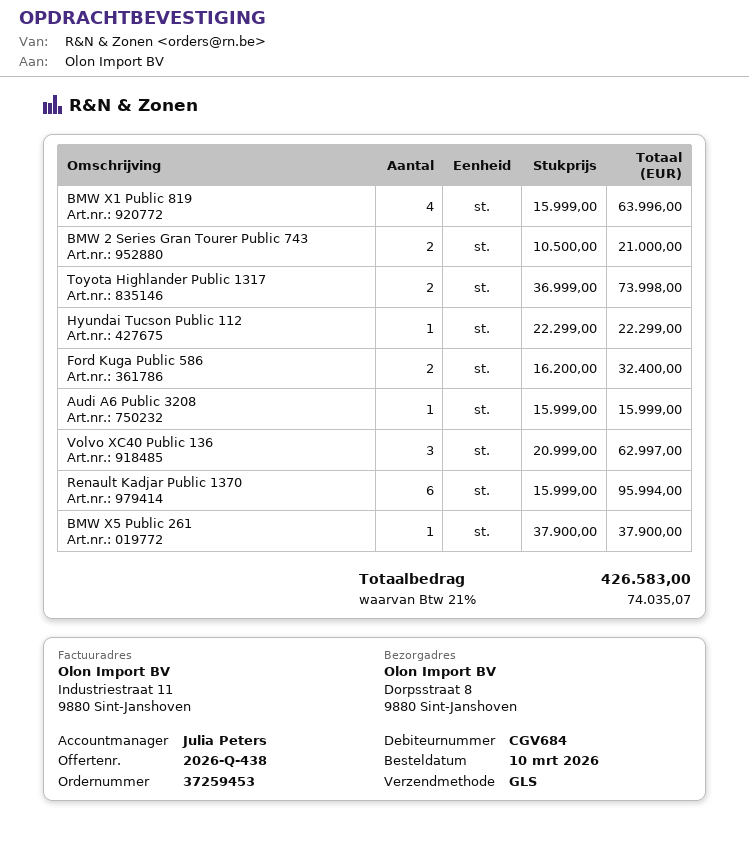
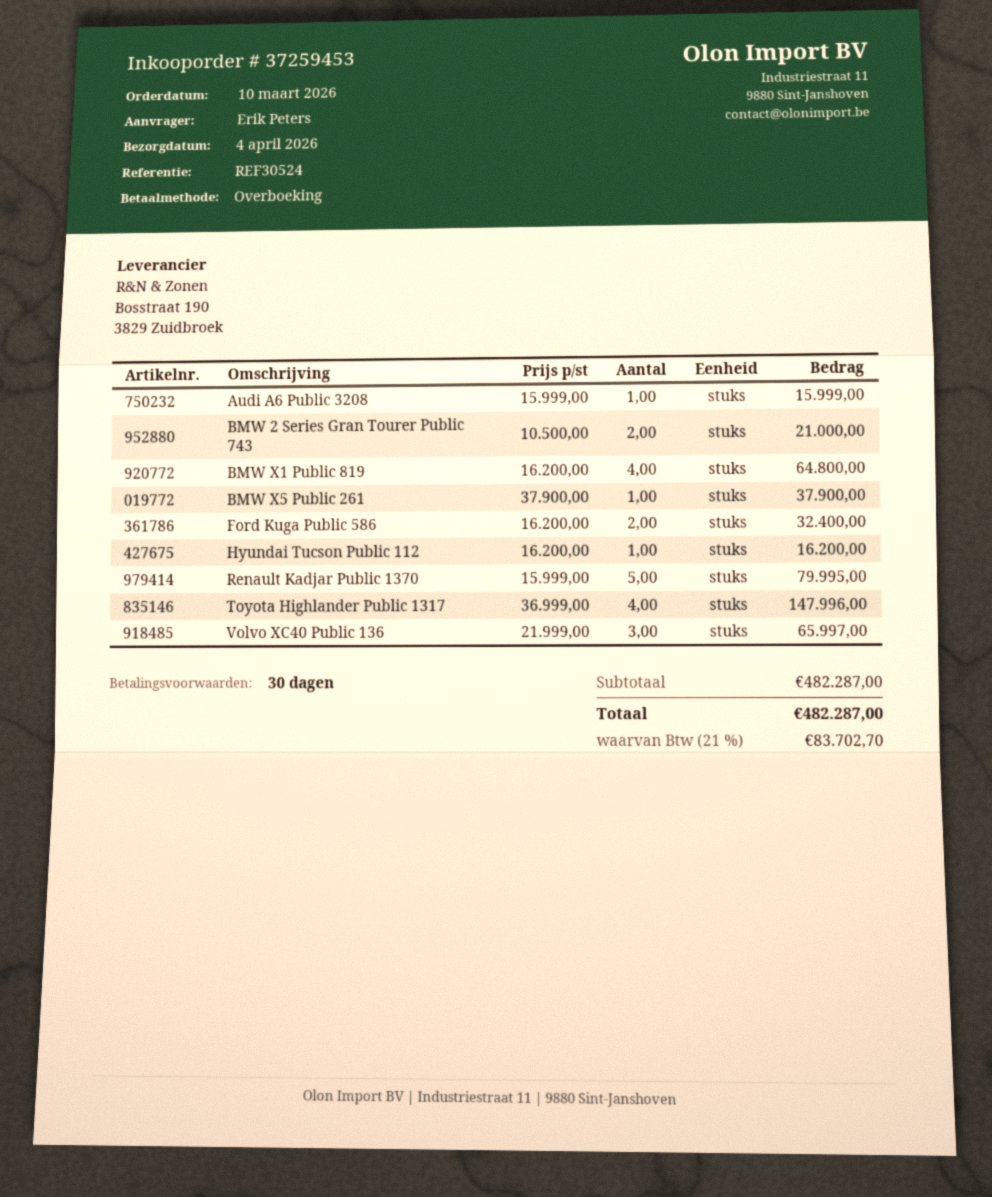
BMW X1 Public 819: 4 x 15999.00 = 63996.00 -> 4 x 16200.00 = 64800.00
Toyota Highlander Public 1317: 2 x 36999.00 = 73998.00 -> 4 x 36999.00 = 147996.00
Hyundai Tucson Public 112: 1 x 22299.00 = 22299.00 -> 1 x 16200.00 = 16200.00
Volvo XC40 Public 136: 3 x 20999.00 = 62997.00 -> 3 x 21999.00 = 65997.00
Renault Kadjar Public 1370: 6 x 15999.00 = 95994.00 -> 5 x 15999.00 = 79995.00
tax: 21% = 74035.07 -> 21% = 83702.70
total: 426583.00 -> 482287.00

